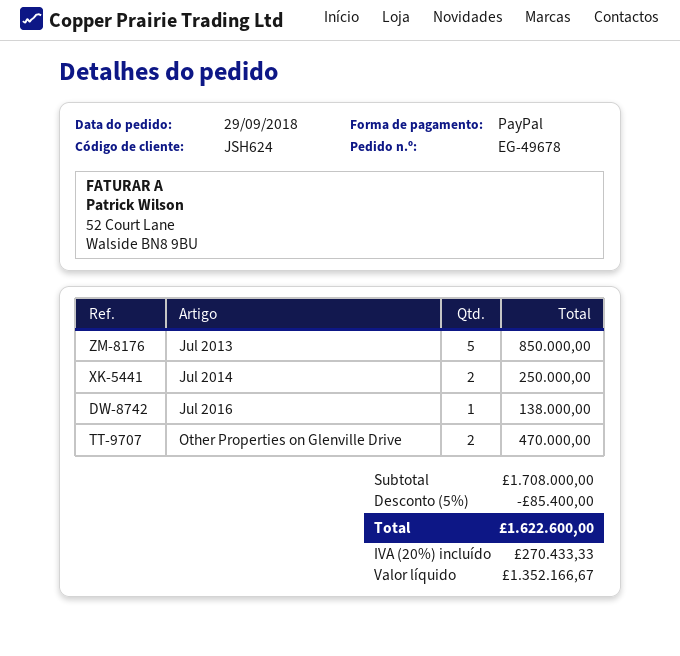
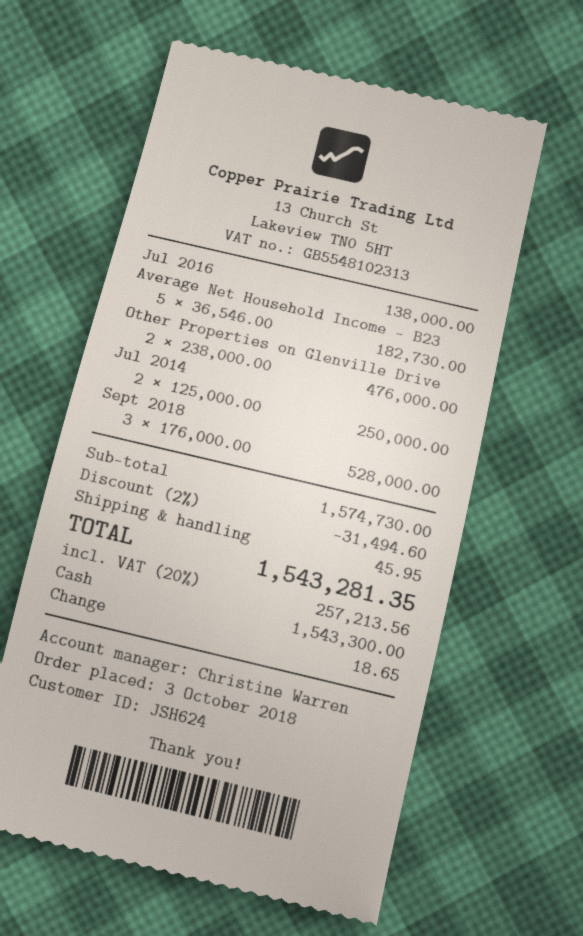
order date: 2018-09-29 -> 2018-10-03
payment method: PayPal -> cash
Jul 2013: 5 for 850000.00 -> none
Other Properties on Glenville Drive: 2 for 470000.00 -> 2 for 476000.00
Average Net Household Income - B23: none -> 5 for 182730.00
Sept 2018: none -> 3 for 528000.00
subtotal: 1708000.00 -> 1574730.00
discount: 5% = 85400.00 -> 2% = 31494.60
shipping: none -> 45.95
tax: 20% = 270433.33 -> 20% = 257213.56
total: 1622600.00 -> 1543281.35

